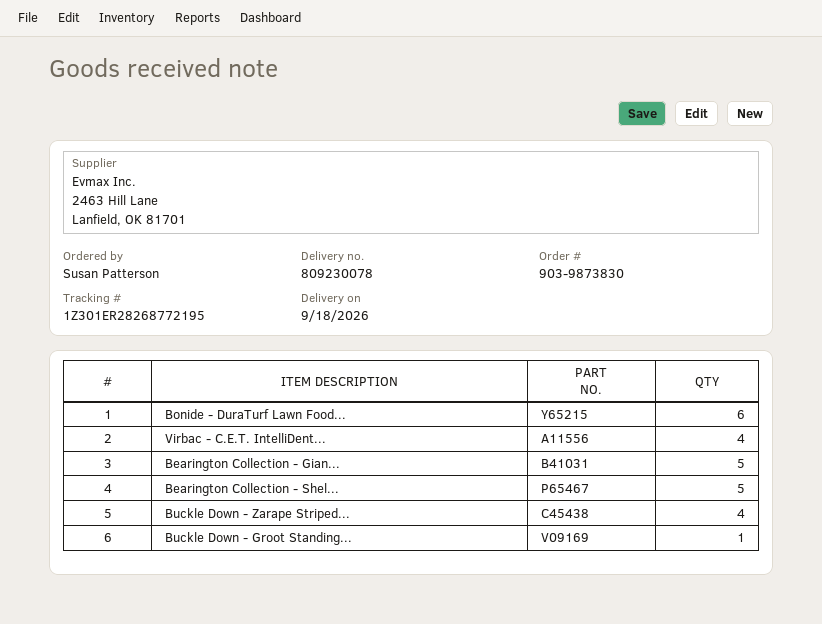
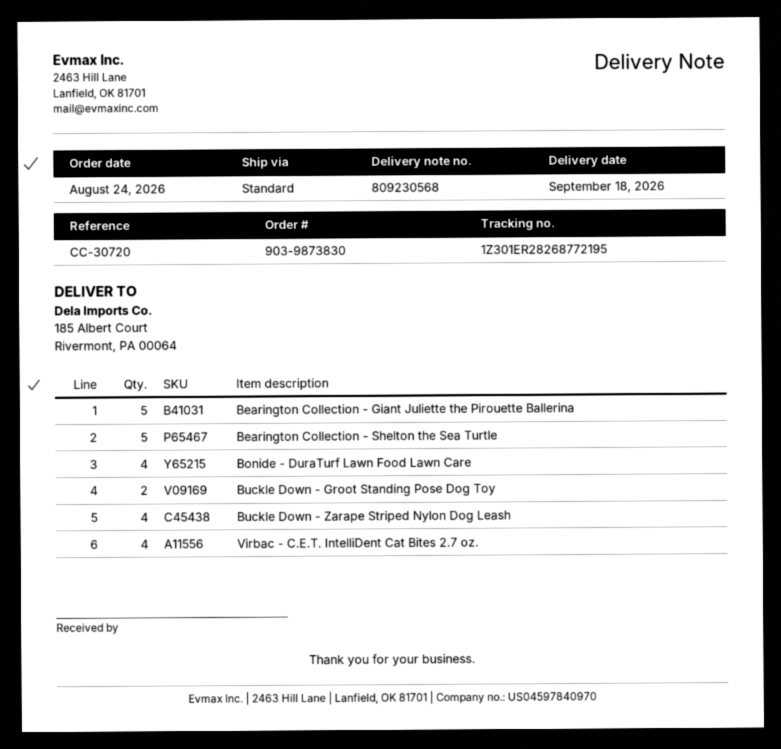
delivery note number: 809230078 -> 809230568
Bonide - DuraTurf Lawn Food...: 6 -> 4
Buckle Down - Groot Standing...: 1 -> 2

